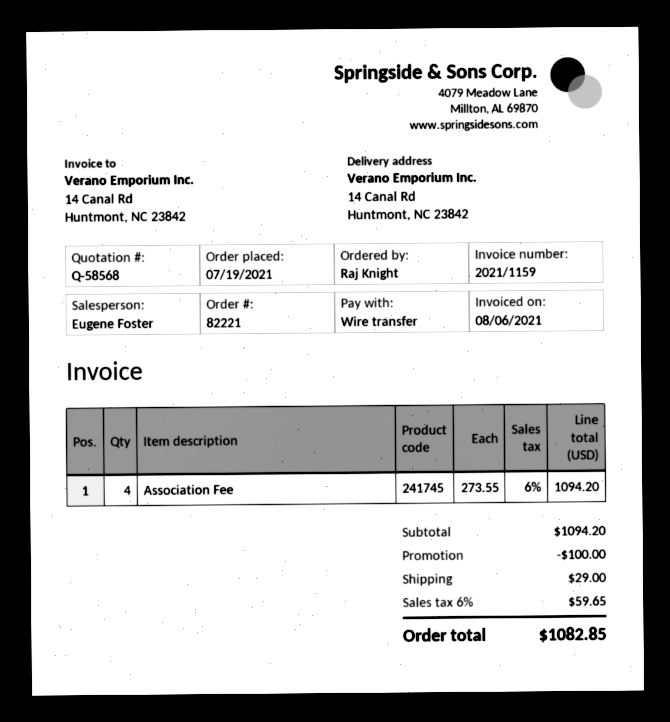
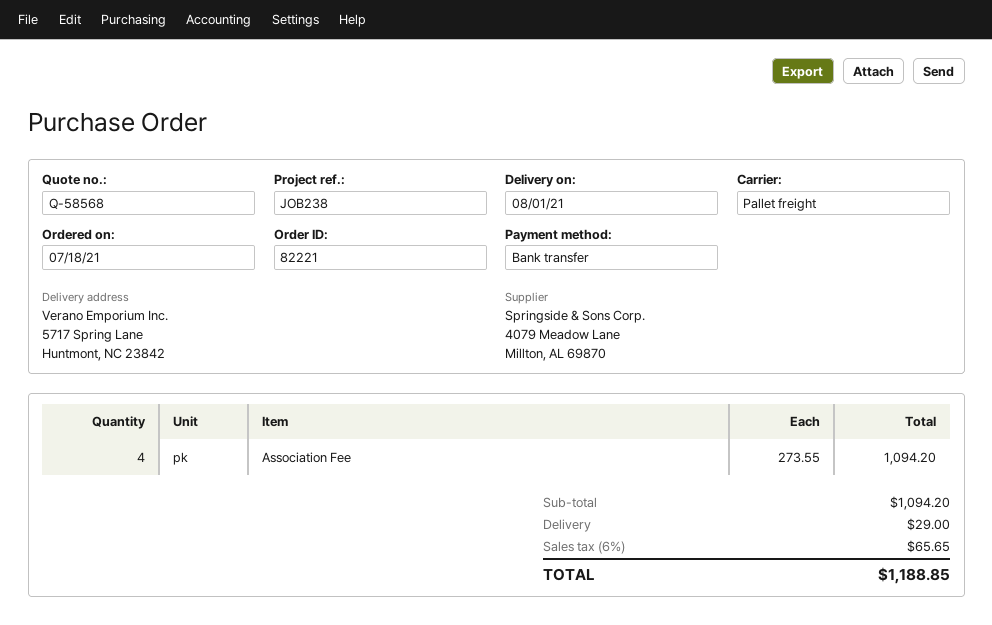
order date: 2021-07-19 -> 2021-07-18
ship to: 14 Canal Rd, Huntmont, NC 23842 -> 5717 Spring Lane, Huntmont, NC 23842
discount: 100.00 -> none
tax: 6% = 59.65 -> 6% = 65.65
total: 1082.85 -> 1188.85

